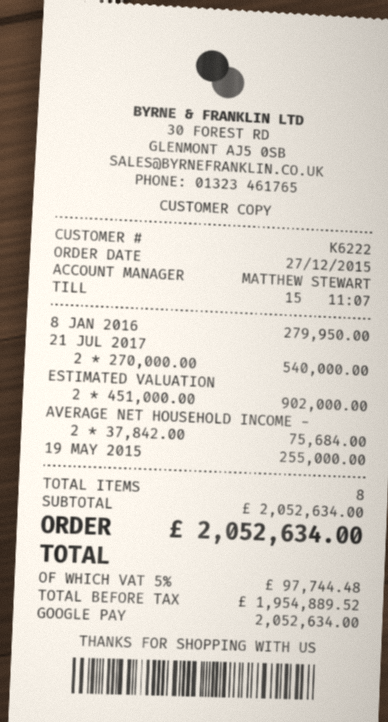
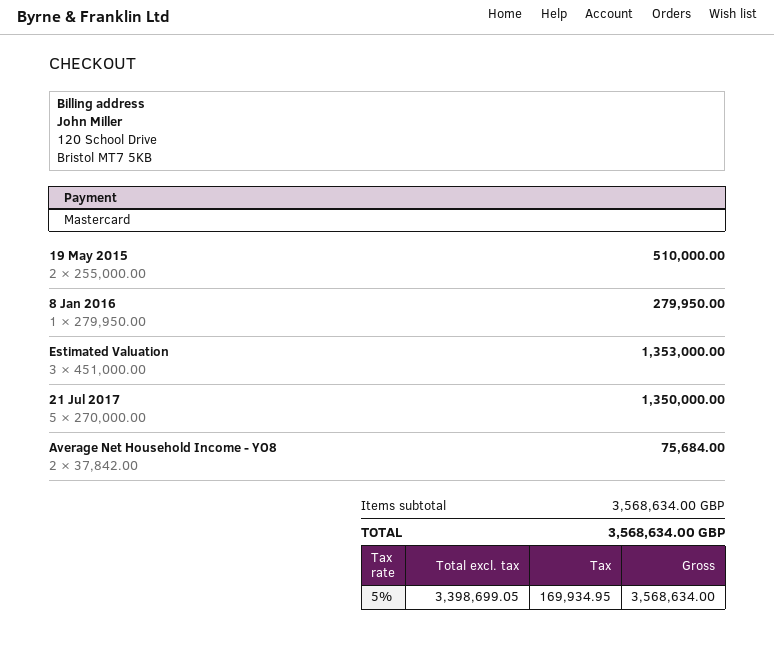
payment method: Google Pay -> Mastercard
21 JUL 2017: 2 x 270000.00 = 540000.00 -> 5 x 270000.00 = 1350000.00
ESTIMATED VALUATION: 2 x 451000.00 = 902000.00 -> 3 x 451000.00 = 1353000.00
19 MAY 2015: 1 x 255000.00 = 255000.00 -> 2 x 255000.00 = 510000.00
subtotal: 2052634.00 -> 3568634.00
net: 1954889.52 -> 3398699.05
tax: 5% = 97744.48 -> 5% = 169934.95
total: 2052634.00 -> 3568634.00

